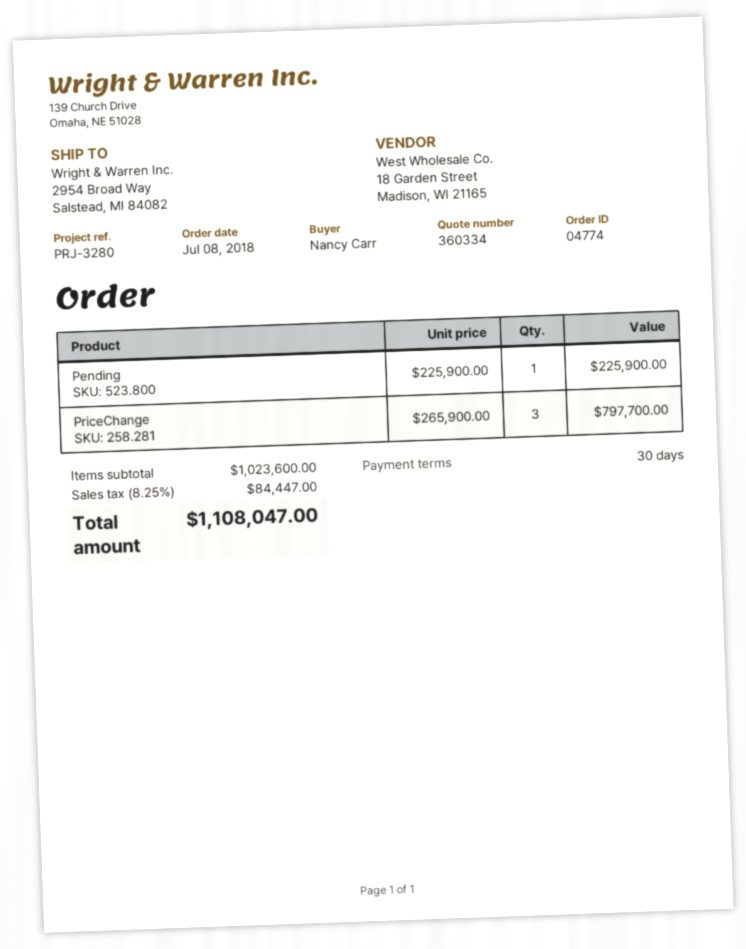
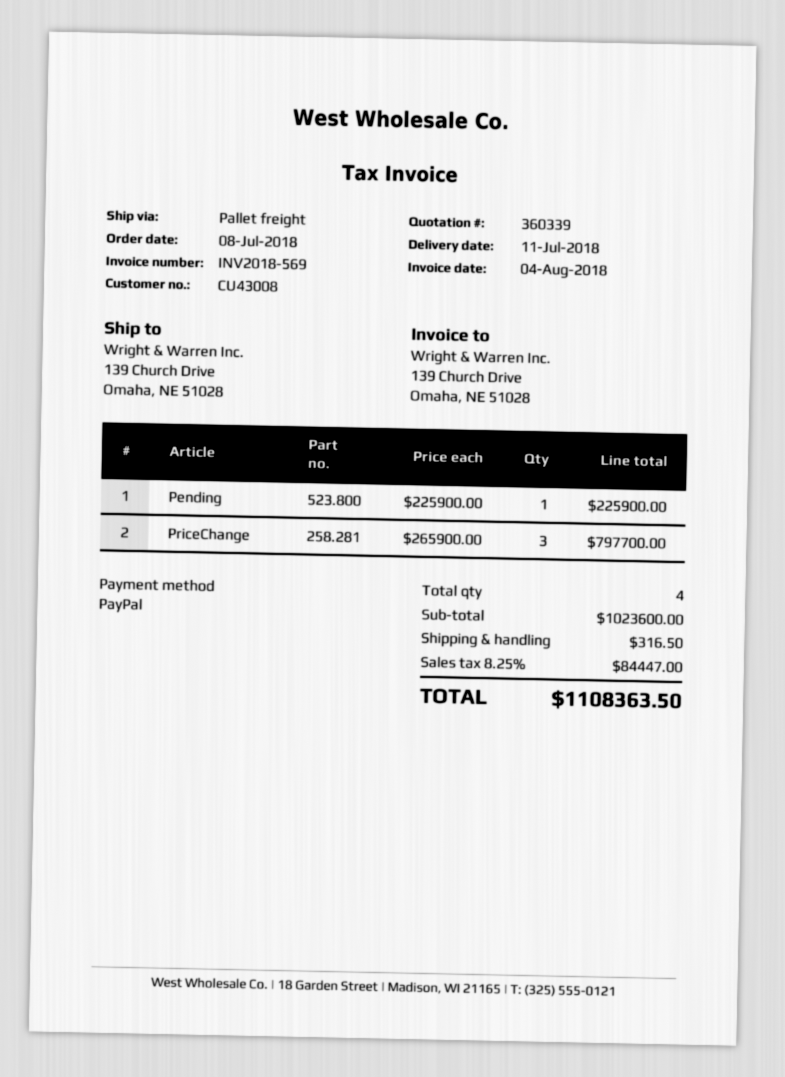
quote number: 360334 -> 360339
ship to: 2954 Broad Way, Salstead, MI 84082 -> 139 Church Drive, Omaha, NE 51028
shipping: none -> 316.50
total: 1108047.00 -> 1108363.50

